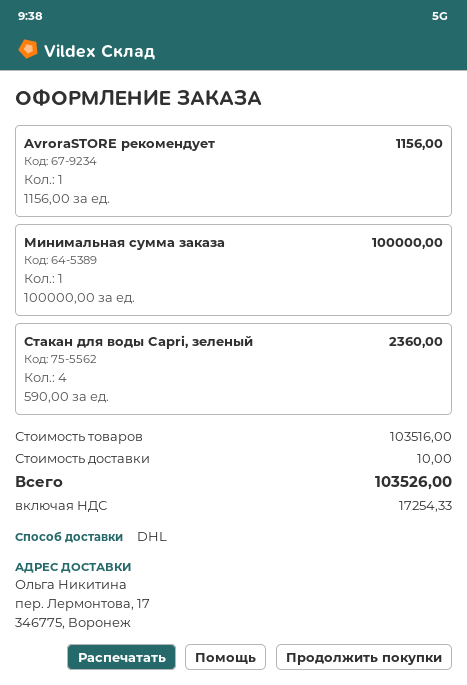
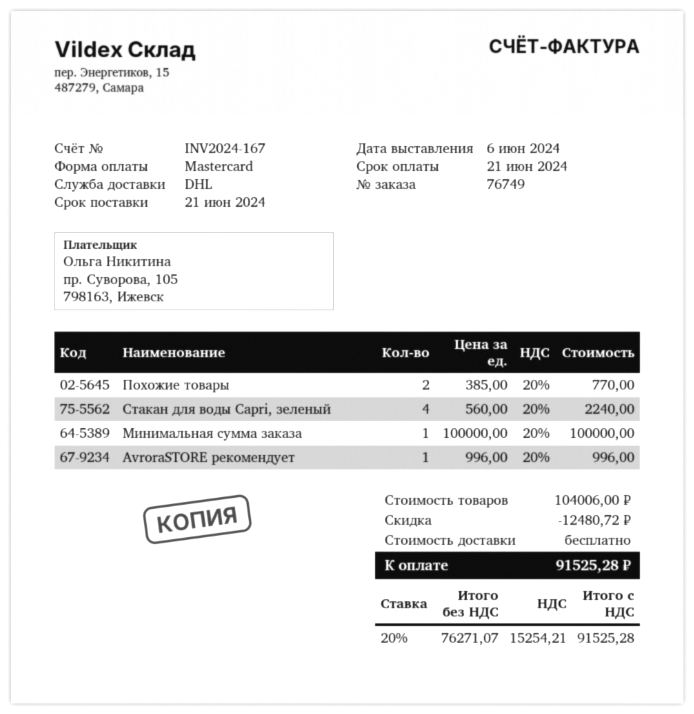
AvroraSTORE рекомендует: 1 x 1156.00 = 1156.00 -> 1 x 996.00 = 996.00
Стакан для воды Capri, зеленый: 4 x 590.00 = 2360.00 -> 4 x 560.00 = 2240.00
Похожие товары: none -> 2 x 385.00 = 770.00
subtotal: 103516.00 -> 104006.00
discount: none -> 12480.72
shipping: 10.00 -> 0.00
tax: 17254.33 -> 15254.21
total: 103526.00 -> 91525.28

